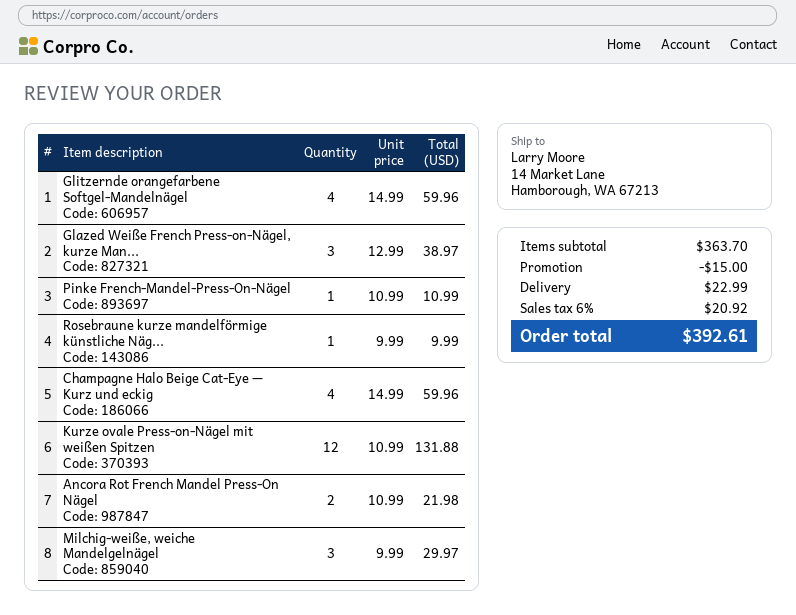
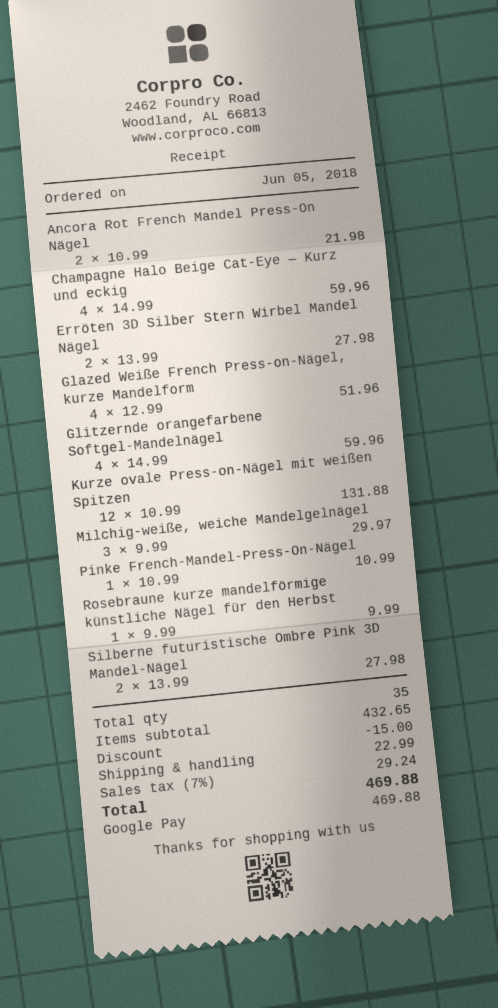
Glazed Weiße French Press-on-Nägel, kurze Man...: 3 x 12.99 = 38.97 -> 4 x 12.99 = 51.96
Erröten 3D Silber Stern Wirbel Mandel Nägel: none -> 2 x 13.99 = 27.98
Silberne futuristische Ombre Pink 3D Mandel-Nägel: none -> 2 x 13.99 = 27.98
subtotal: 363.70 -> 432.65
tax: 6% = 20.92 -> 7% = 29.24
total: 392.61 -> 469.88

